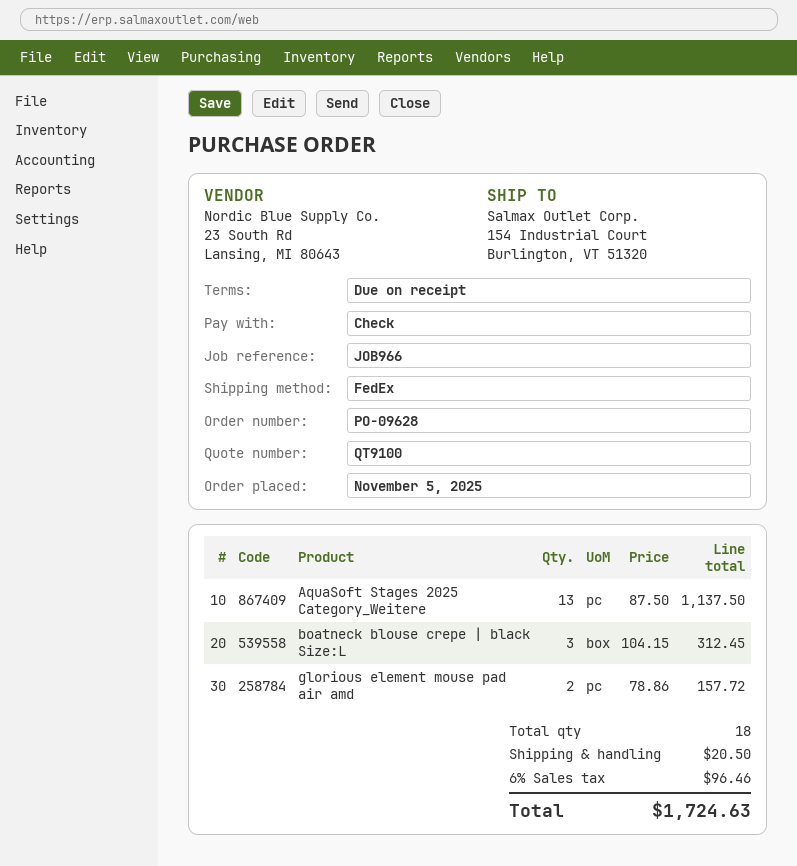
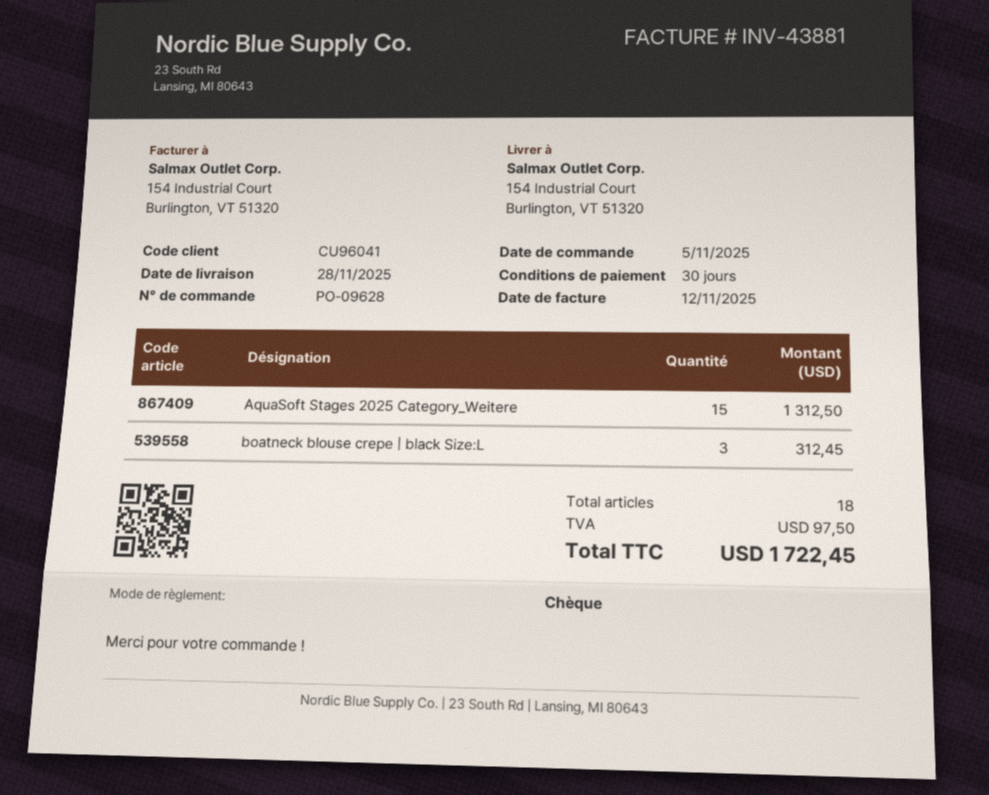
payment terms: on receipt -> 30 days
AquaSoft Stages 2025 Category_Weitere: 13 for 1137.50 -> 15 for 1312.50
glorious element mouse pad air amd: 2 for 157.72 -> none
shipping: 20.50 -> none
tax: 96.46 -> 97.50
total: 1724.63 -> 1722.45

